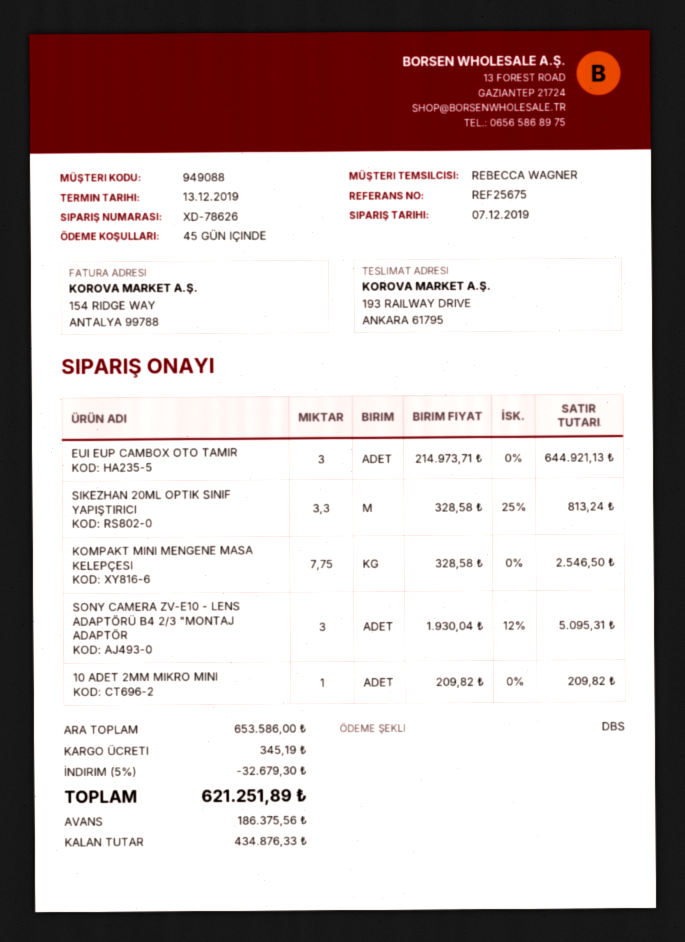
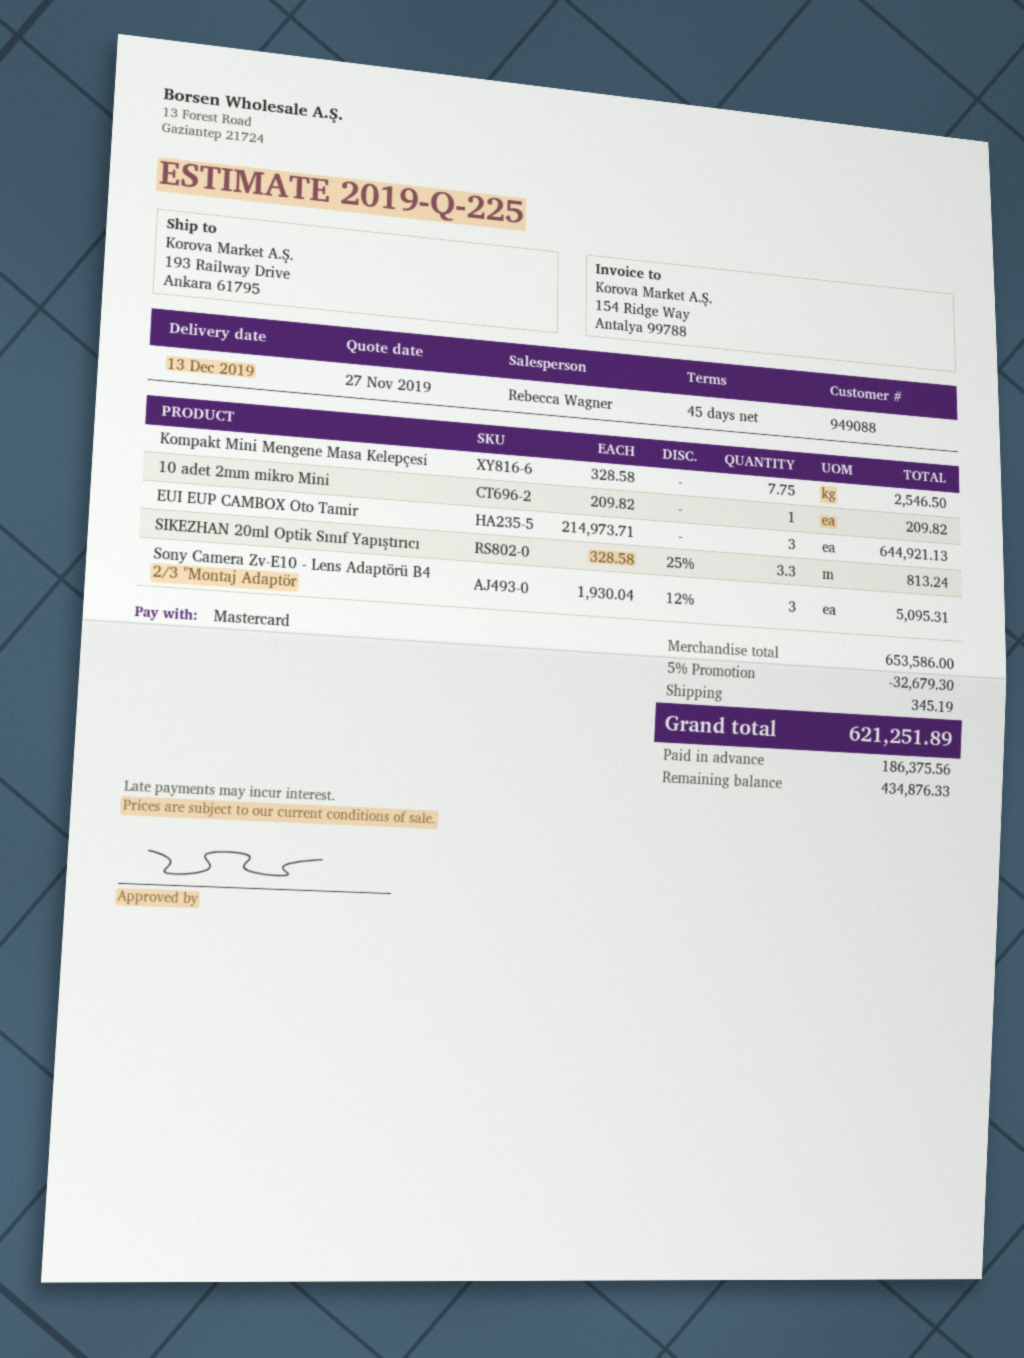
payment method: direct debit -> Mastercard

